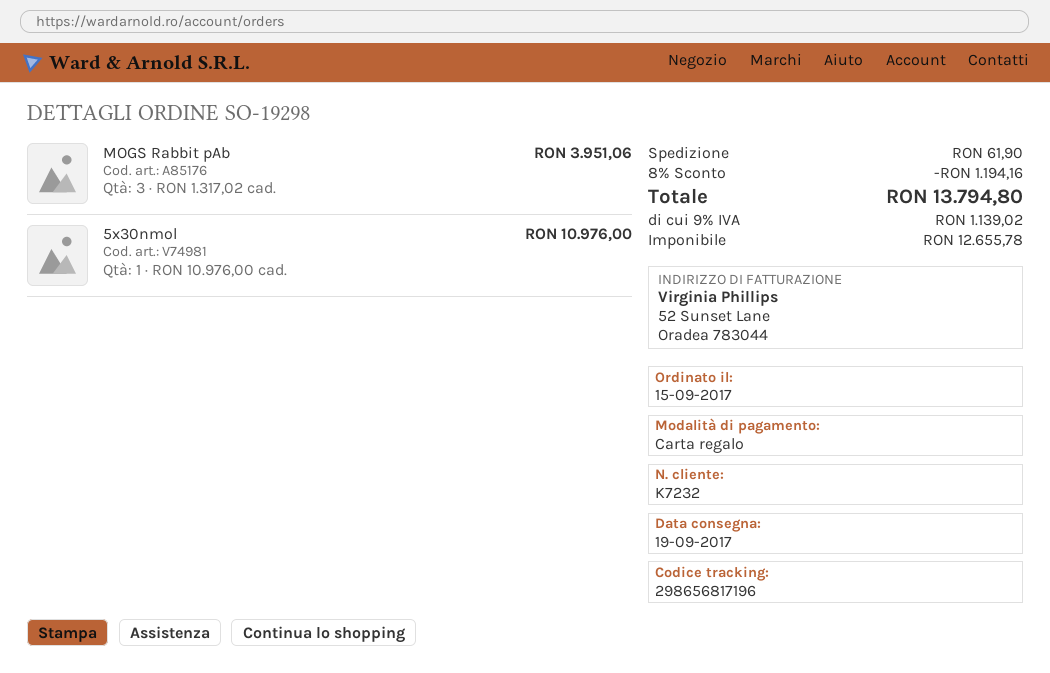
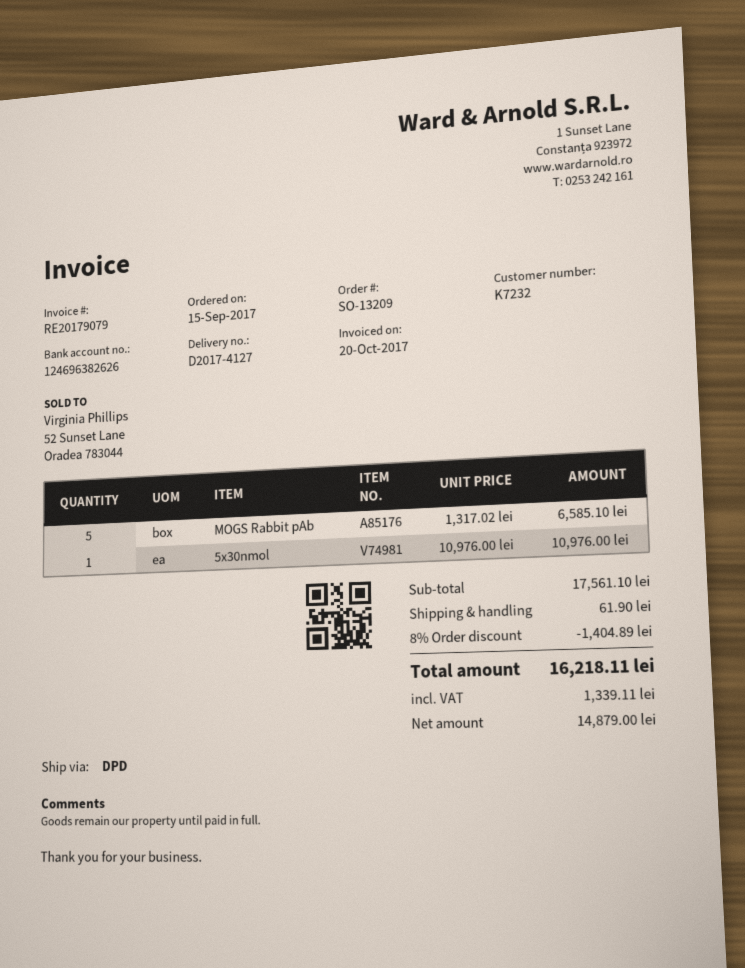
order number: SO-19298 -> SO-13209
MOGS Rabbit pAb: 3 x 1317.02 = 3951.06 -> 5 x 1317.02 = 6585.10
discount: 8% = 1194.16 -> 8% = 1404.89
net: 12655.78 -> 14879.00
tax: 1139.02 -> 1339.11
total: 13794.80 -> 16218.11

